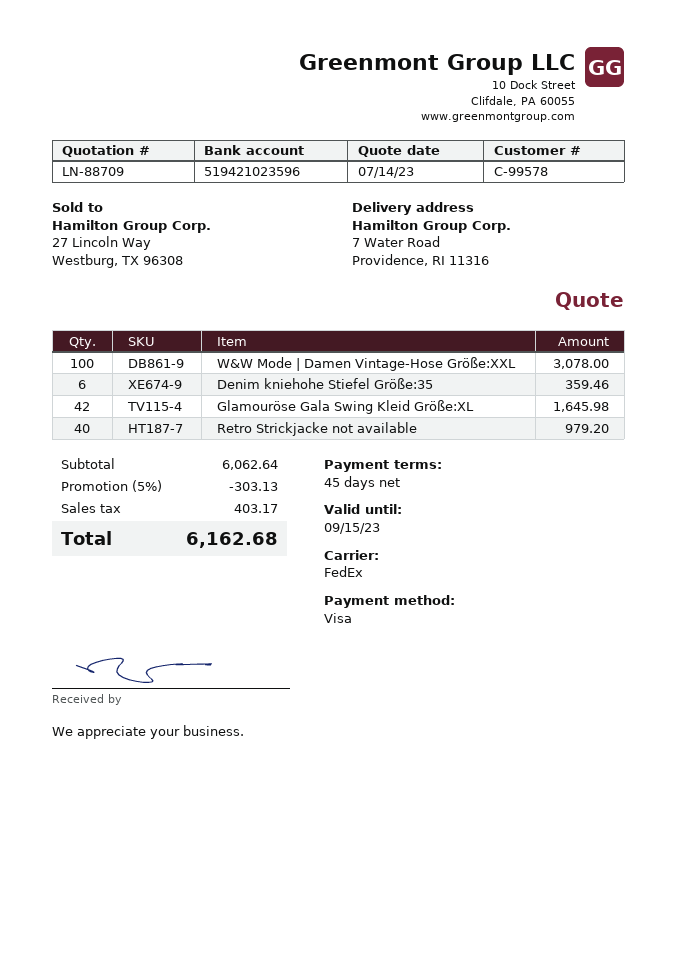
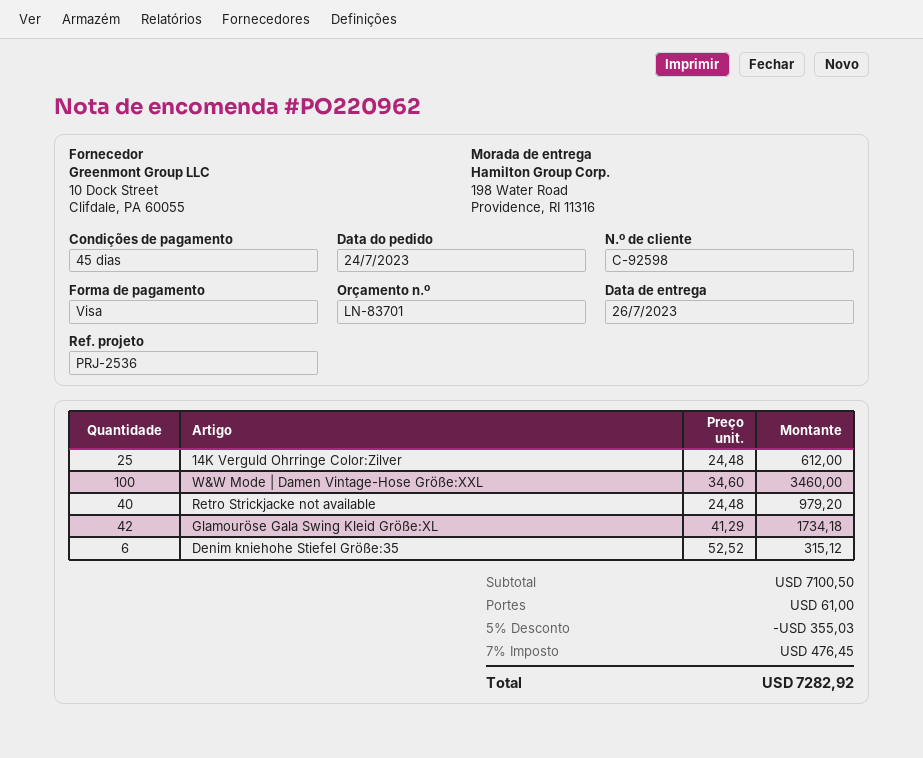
quote number: LN-88709 -> LN-83701
customer number: C-99578 -> C-92598
ship to: 7 Water Road, Providence, RI 11316 -> 198 Water Road, Providence, RI 11316
W&W Mode | Damen Vintage-Hose Größe:XXL: 100 for 3078.00 -> 100 for 3460.00
Denim kniehohe Stiefel Größe:35: 6 for 359.46 -> 6 for 315.12
Glamouröse Gala Swing Kleid Größe:XL: 42 for 1645.98 -> 42 for 1734.18
14K Verguld Ohrringe Color:Zilver: none -> 25 for 612.00
subtotal: 6062.64 -> 7100.50
discount: 5% = 303.13 -> 5% = 355.03
shipping: none -> 61.00
tax: 403.17 -> 476.45
total: 6162.68 -> 7282.92

